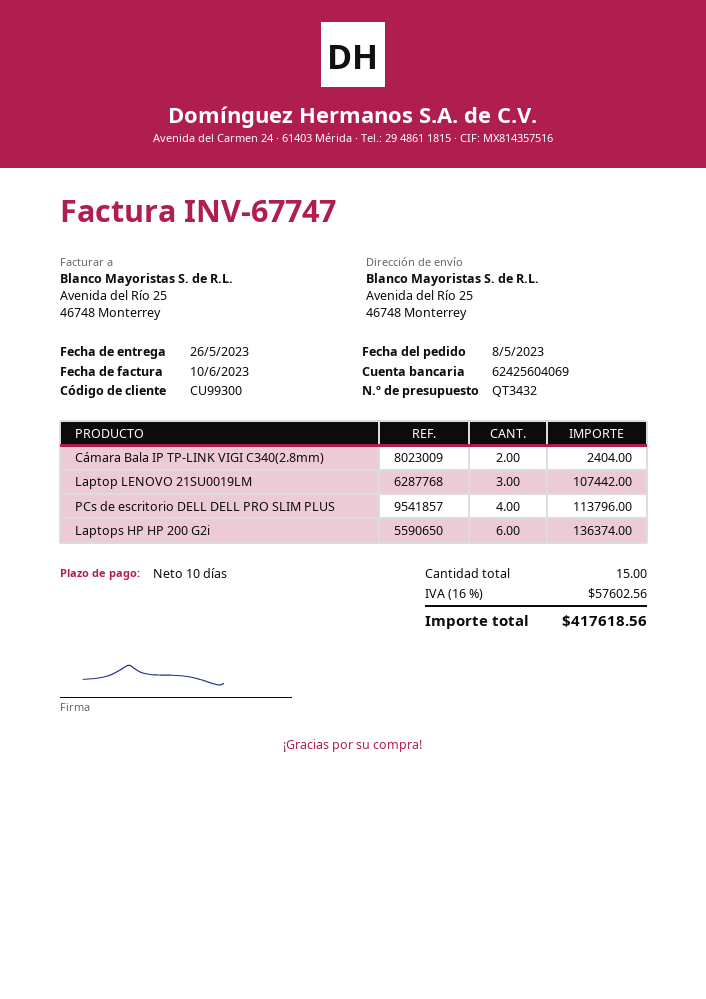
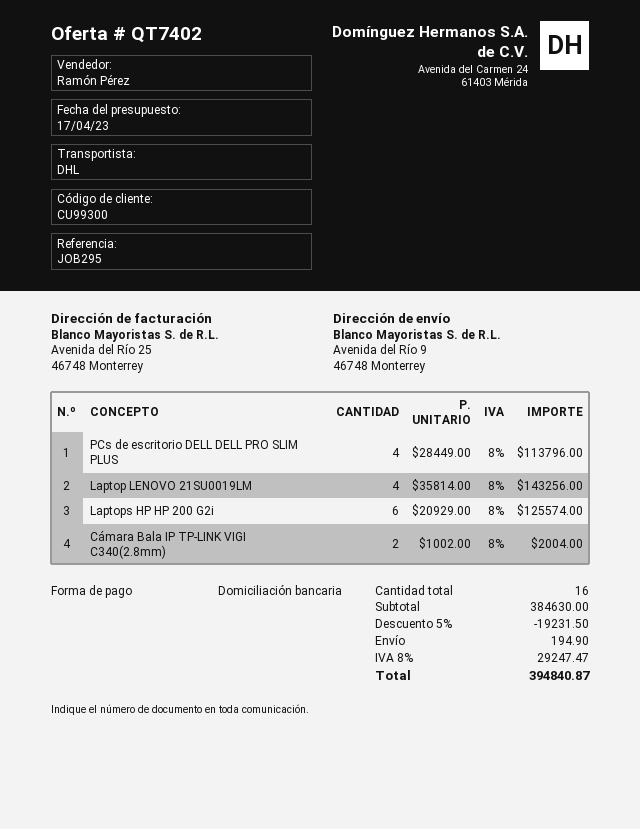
quote number: QT3432 -> QT7402
ship to: Avenida del Río 25, 46748 Monterrey -> Avenida del Río 9, 46748 Monterrey
Cámara Bala IP TP-LINK VIGI C340(2.8mm): 2 for 2404.00 -> 2 for 2004.00
Laptop LENOVO 21SU0019LM: 3 for 107442.00 -> 4 for 143256.00
Laptops HP HP 200 G2i: 6 for 136374.00 -> 6 for 125574.00
total quantity: 15 -> 16
discount: none -> 5% = 19231.50
shipping: none -> 194.90
tax: 16% = 57602.56 -> 8% = 29247.47
total: 417618.56 -> 394840.87

